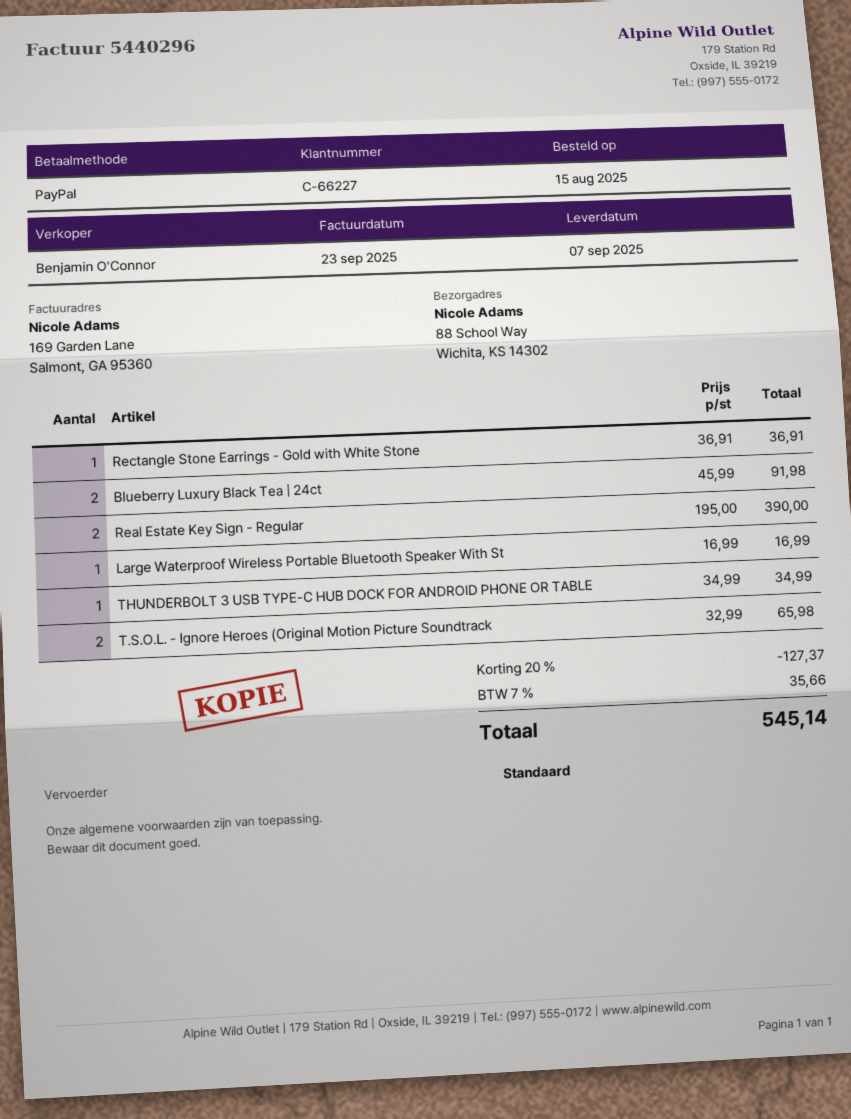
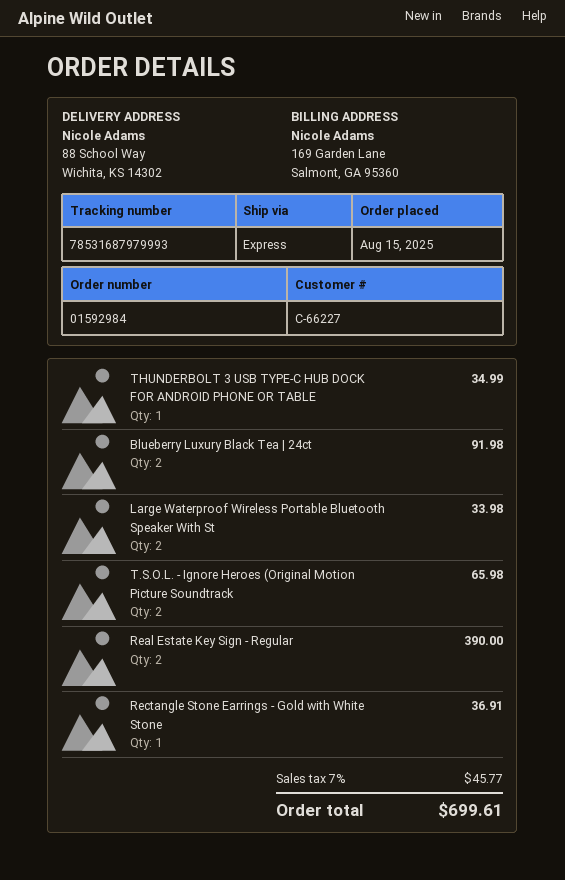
shipping method: standard -> express
Large Waterproof Wireless Portable Bluetooth Speaker With St: 1 for 16.99 -> 2 for 33.98
discount: 20% = 127.37 -> none
tax: 7% = 35.66 -> 7% = 45.77
total: 545.14 -> 699.61

